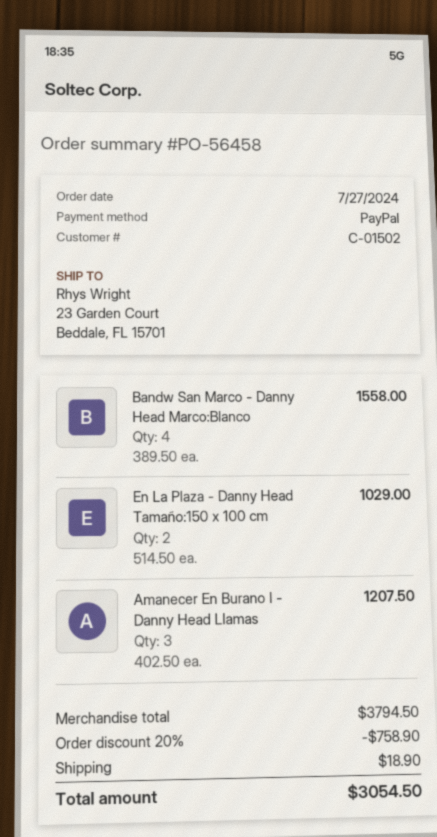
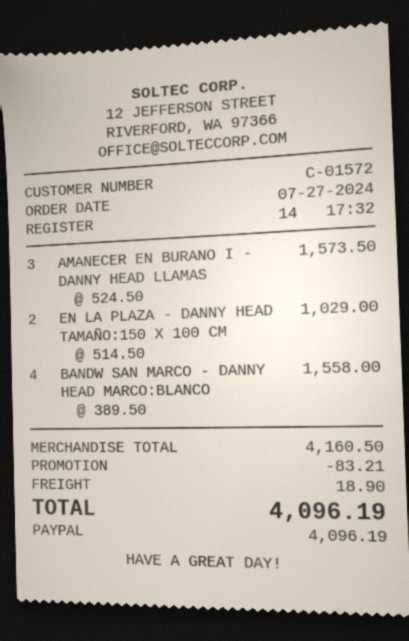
customer number: C-01502 -> C-01572
Amanecer En Burano I - Danny Head Llamas: 3 x 402.50 = 1207.50 -> 3 x 524.50 = 1573.50
subtotal: 3794.50 -> 4160.50
discount: 758.90 -> 83.21
total: 3054.50 -> 4096.19

